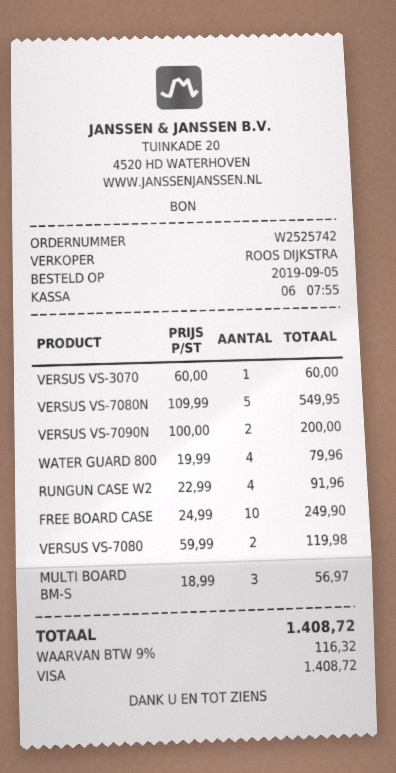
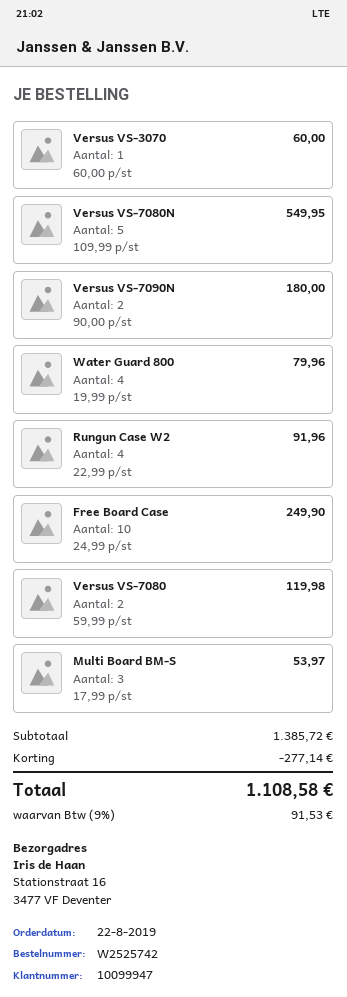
order date: 2019-09-05 -> 2019-08-22
VERSUS VS-7090N: 2 x 100.00 = 200.00 -> 2 x 90.00 = 180.00
MULTI BOARD BM-S: 3 x 18.99 = 56.97 -> 3 x 17.99 = 53.97
discount: none -> 277.14
tax: 9% = 116.32 -> 9% = 91.53
total: 1408.72 -> 1108.58

